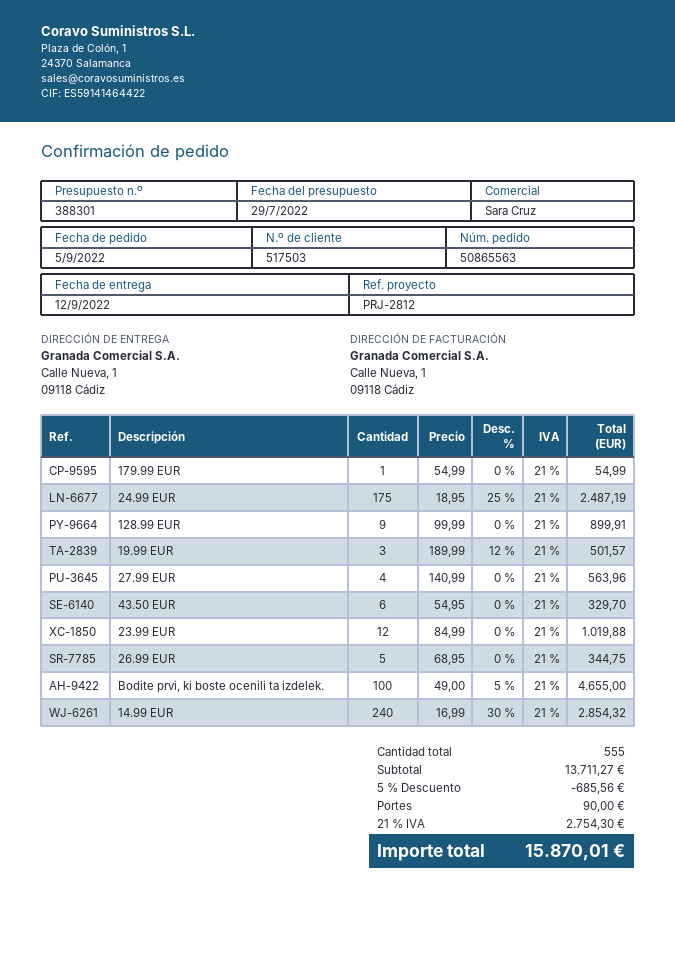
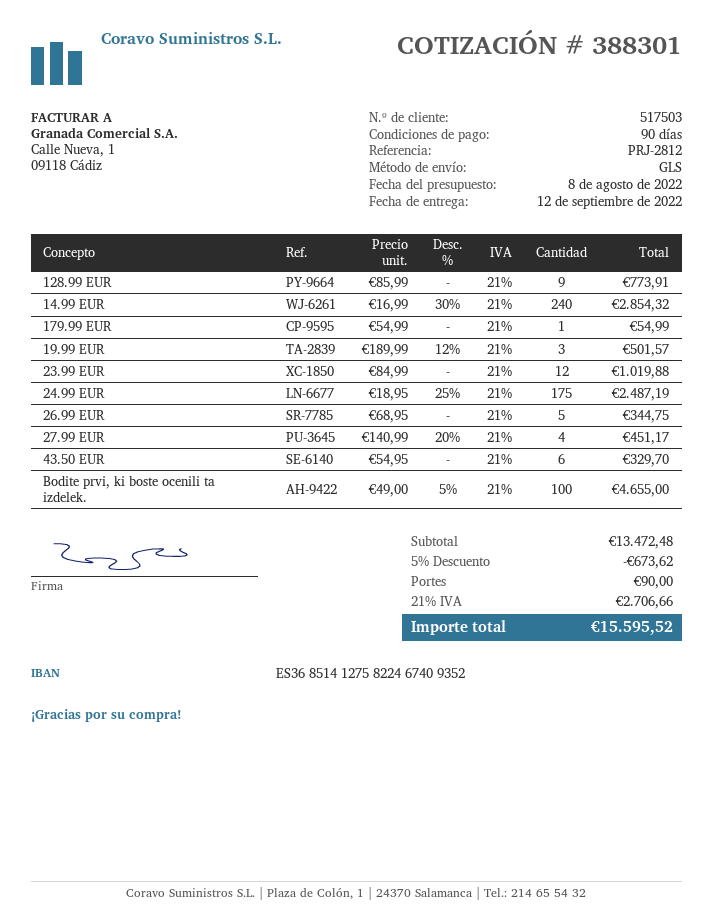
quote date: 2022-07-29 -> 2022-08-08
128.99 EUR: 9 x 99.99 = 899.91 -> 9 x 85.99 = 773.91
27.99 EUR: 4 x 140.99 = 563.96 -> 4 x 140.99 - 20% = 451.17
subtotal: 13711.27 -> 13472.48
discount: 5% = 685.56 -> 5% = 673.62
tax: 21% = 2754.30 -> 21% = 2706.66
total: 15870.01 -> 15595.52

